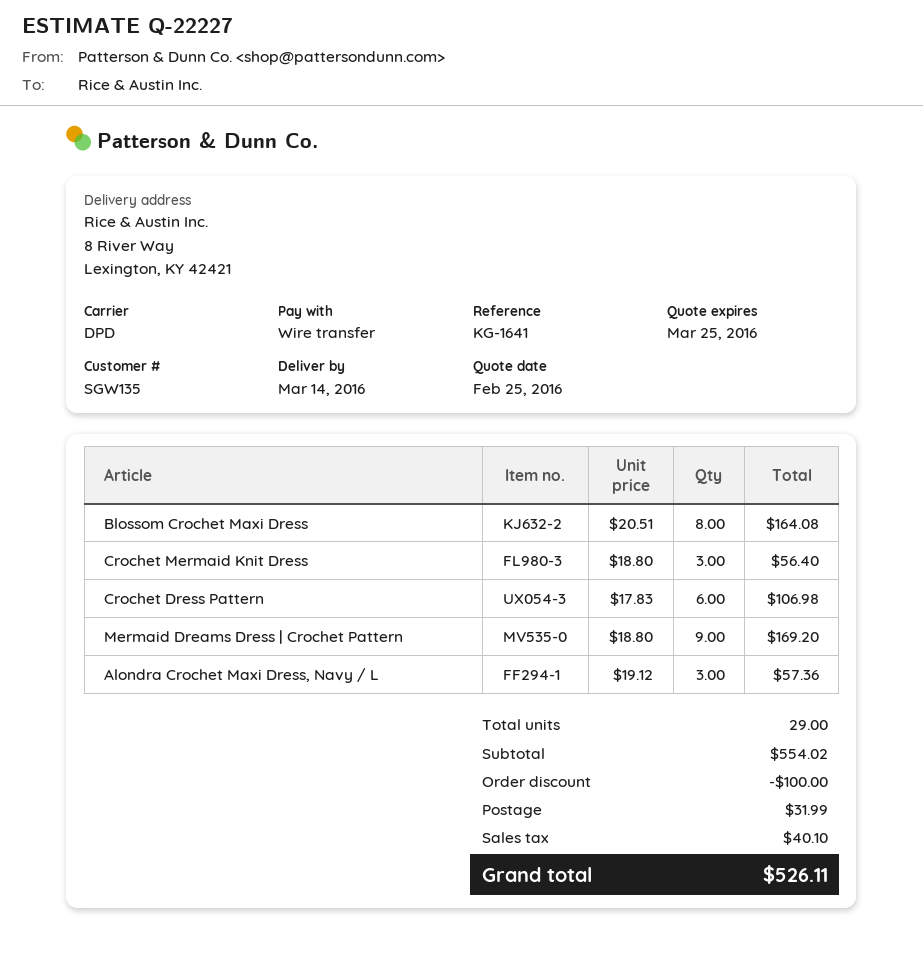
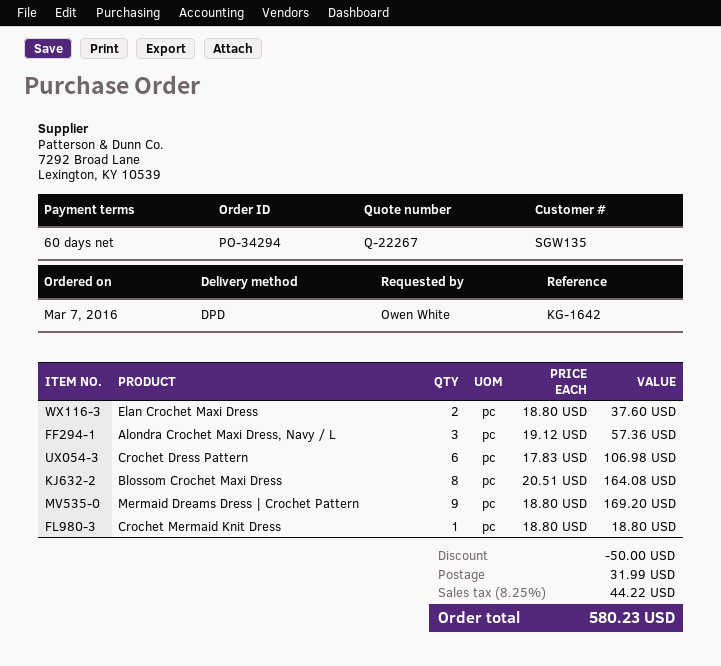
quote number: Q-22227 -> Q-22267
reference: KG-1641 -> KG-1642
Crochet Mermaid Knit Dress: 3 x 18.80 = 56.40 -> 1 x 18.80 = 18.80
Elan Crochet Maxi Dress: none -> 2 x 18.80 = 37.60
discount: 100.00 -> 50.00
tax: 40.10 -> 44.22
total: 526.11 -> 580.23

